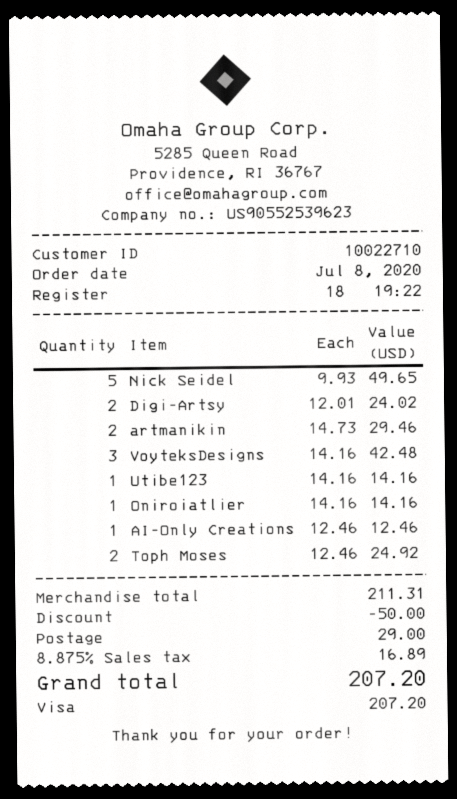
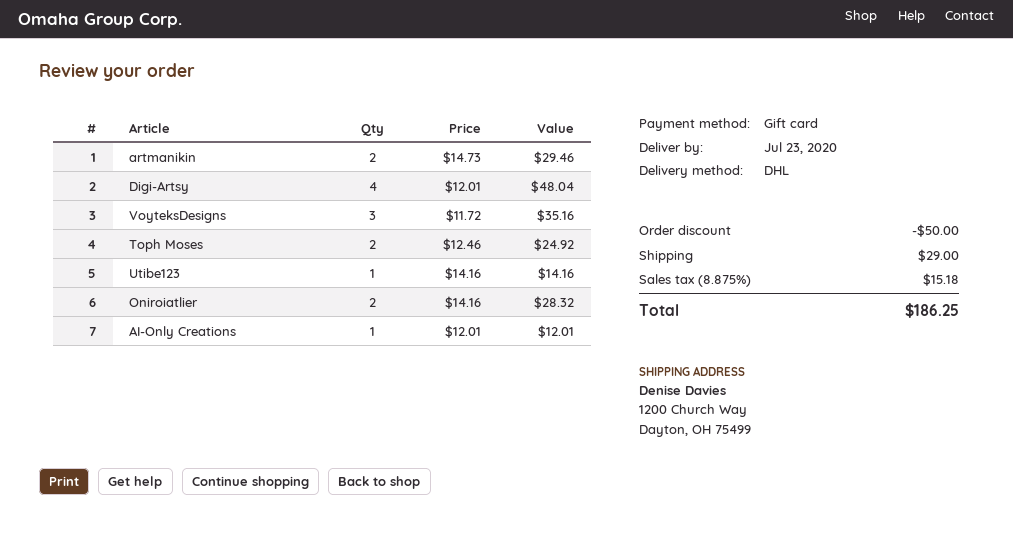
payment method: Visa -> gift card
Nick Seidel: 5 x 9.93 = 49.65 -> none
Digi-Artsy: 2 x 12.01 = 24.02 -> 4 x 12.01 = 48.04
VoyteksDesigns: 3 x 14.16 = 42.48 -> 3 x 11.72 = 35.16
Oniroiatlier: 1 x 14.16 = 14.16 -> 2 x 14.16 = 28.32
AI-Only Creations: 1 x 12.46 = 12.46 -> 1 x 12.01 = 12.01
tax: 8.875% = 16.89 -> 8.875% = 15.18
total: 207.20 -> 186.25

